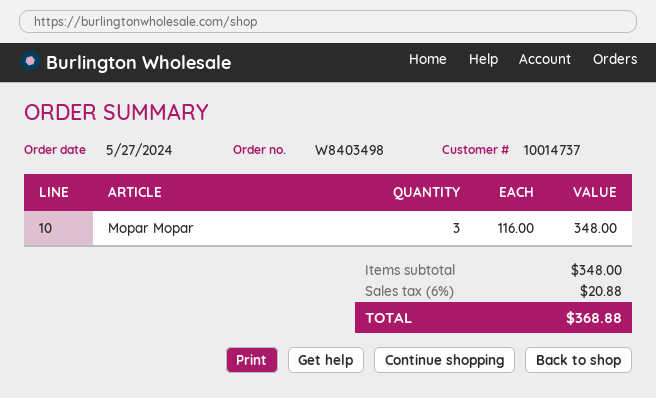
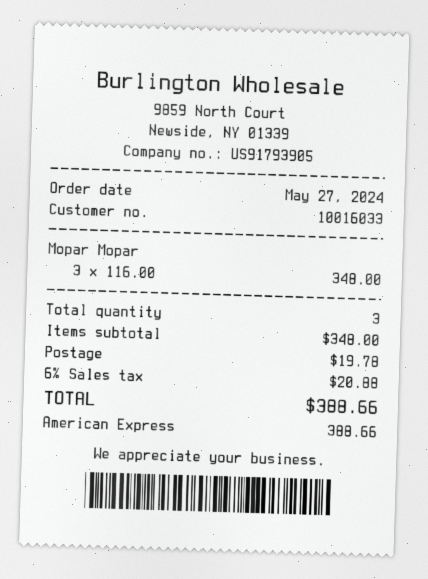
customer number: 10014737 -> 10016033
shipping: none -> 19.78
total: 368.88 -> 388.66

